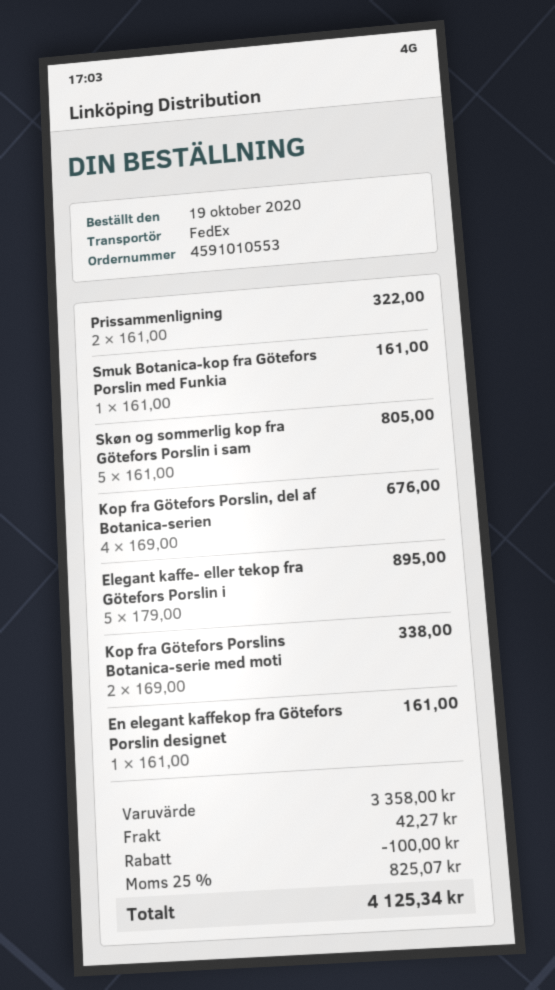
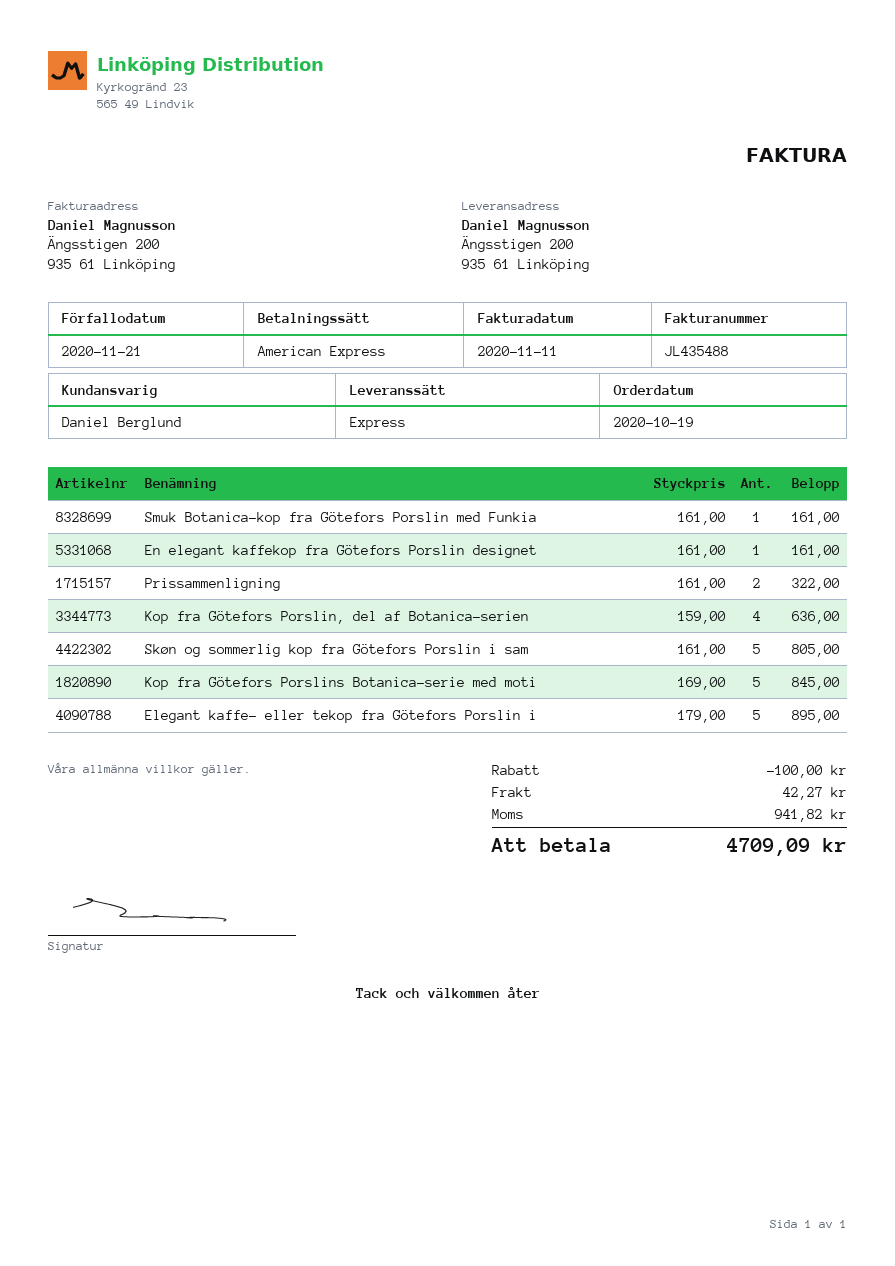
shipping method: FedEx -> express
Kop fra Götefors Porslin, del af Botanica-serien: 4 x 169.00 = 676.00 -> 4 x 159.00 = 636.00
Kop fra Götefors Porslins Botanica-serie med moti: 2 x 169.00 = 338.00 -> 5 x 169.00 = 845.00
tax: 825.07 -> 941.82
total: 4125.34 -> 4709.09

